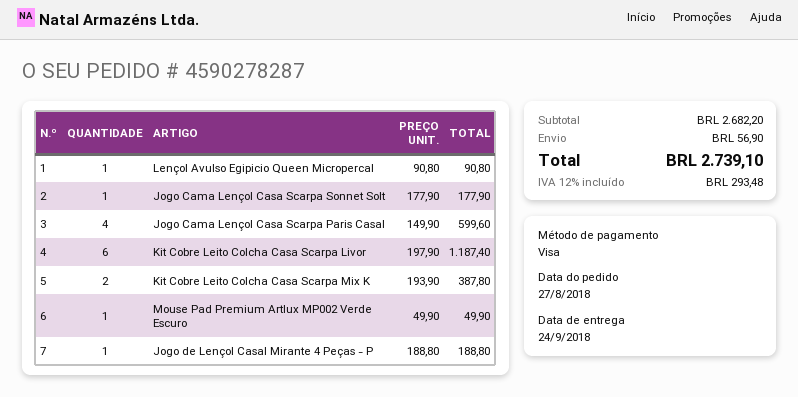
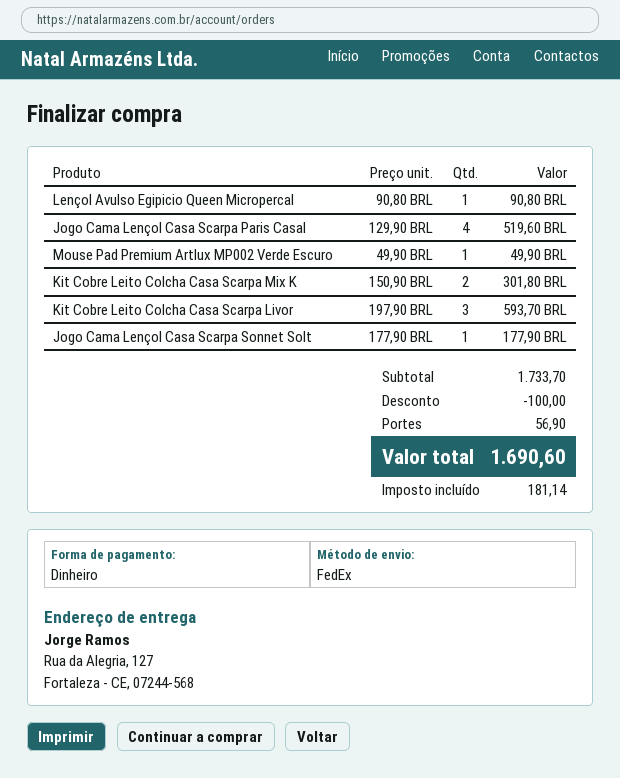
payment method: Visa -> cash
Jogo Cama Lençol Casa Scarpa Paris Casal: 4 x 149.90 = 599.60 -> 4 x 129.90 = 519.60
Kit Cobre Leito Colcha Casa Scarpa Livor: 6 x 197.90 = 1187.40 -> 3 x 197.90 = 593.70
Kit Cobre Leito Colcha Casa Scarpa Mix K: 2 x 193.90 = 387.80 -> 2 x 150.90 = 301.80
Jogo de Lençol Casal Mirante 4 Peças - P: 1 x 188.80 = 188.80 -> none
subtotal: 2682.20 -> 1733.70
discount: none -> 100.00
tax: 293.48 -> 181.14
total: 2739.10 -> 1690.60

